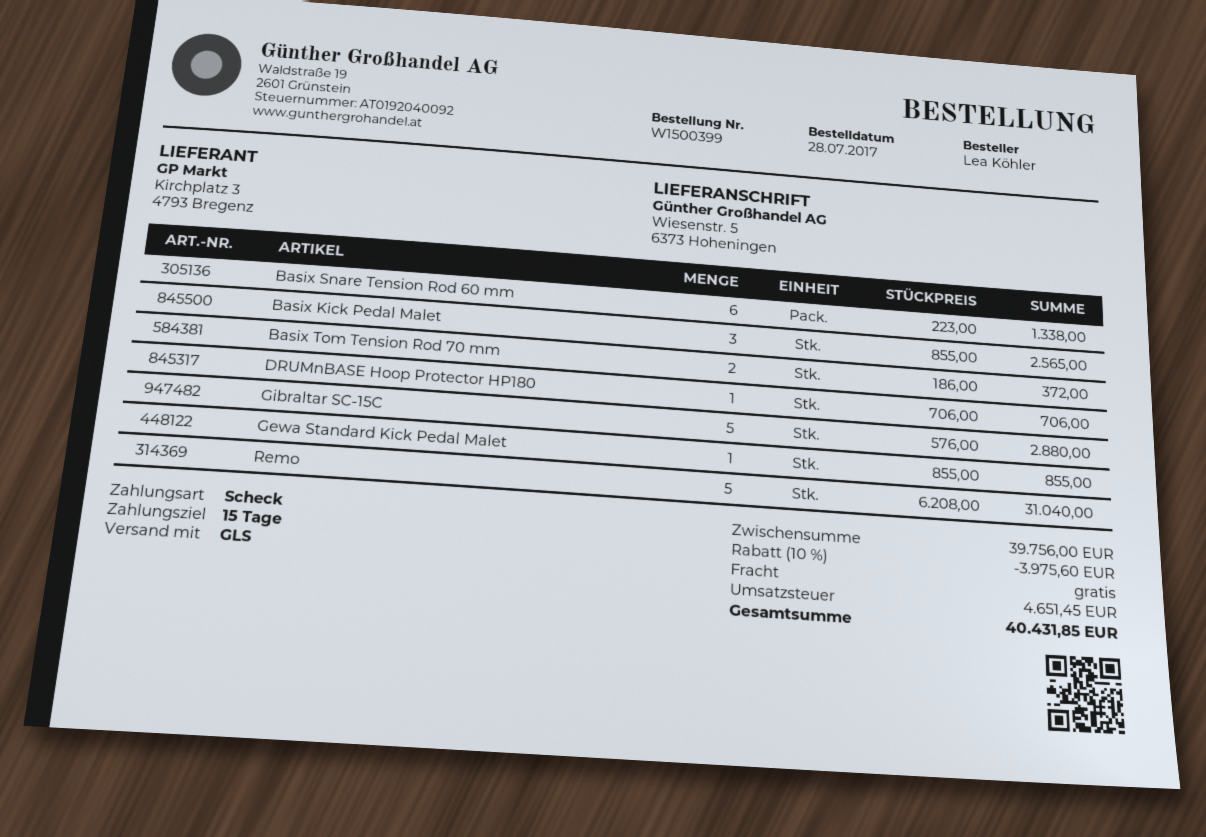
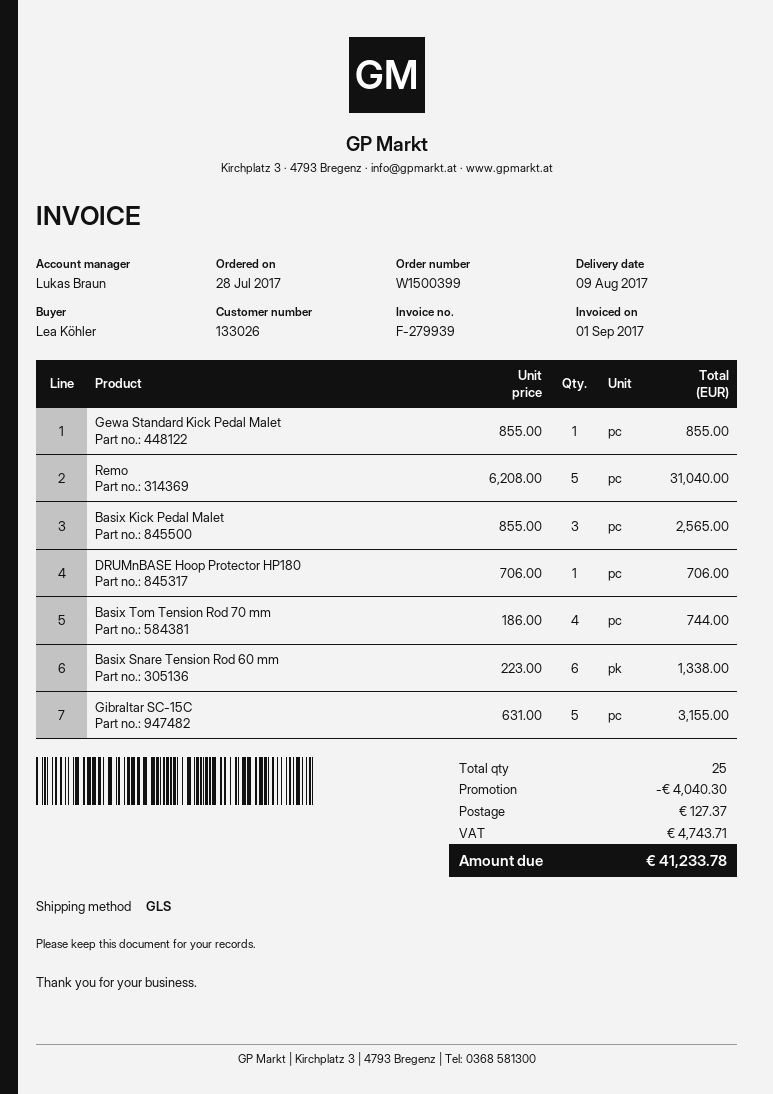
Basix Tom Tension Rod 70 mm: 2 x 186.00 = 372.00 -> 4 x 186.00 = 744.00
Gibraltar SC-15C: 5 x 576.00 = 2880.00 -> 5 x 631.00 = 3155.00
discount: 3975.60 -> 4040.30
shipping: 0.00 -> 127.37
tax: 4651.45 -> 4743.71
total: 40431.85 -> 41233.78

